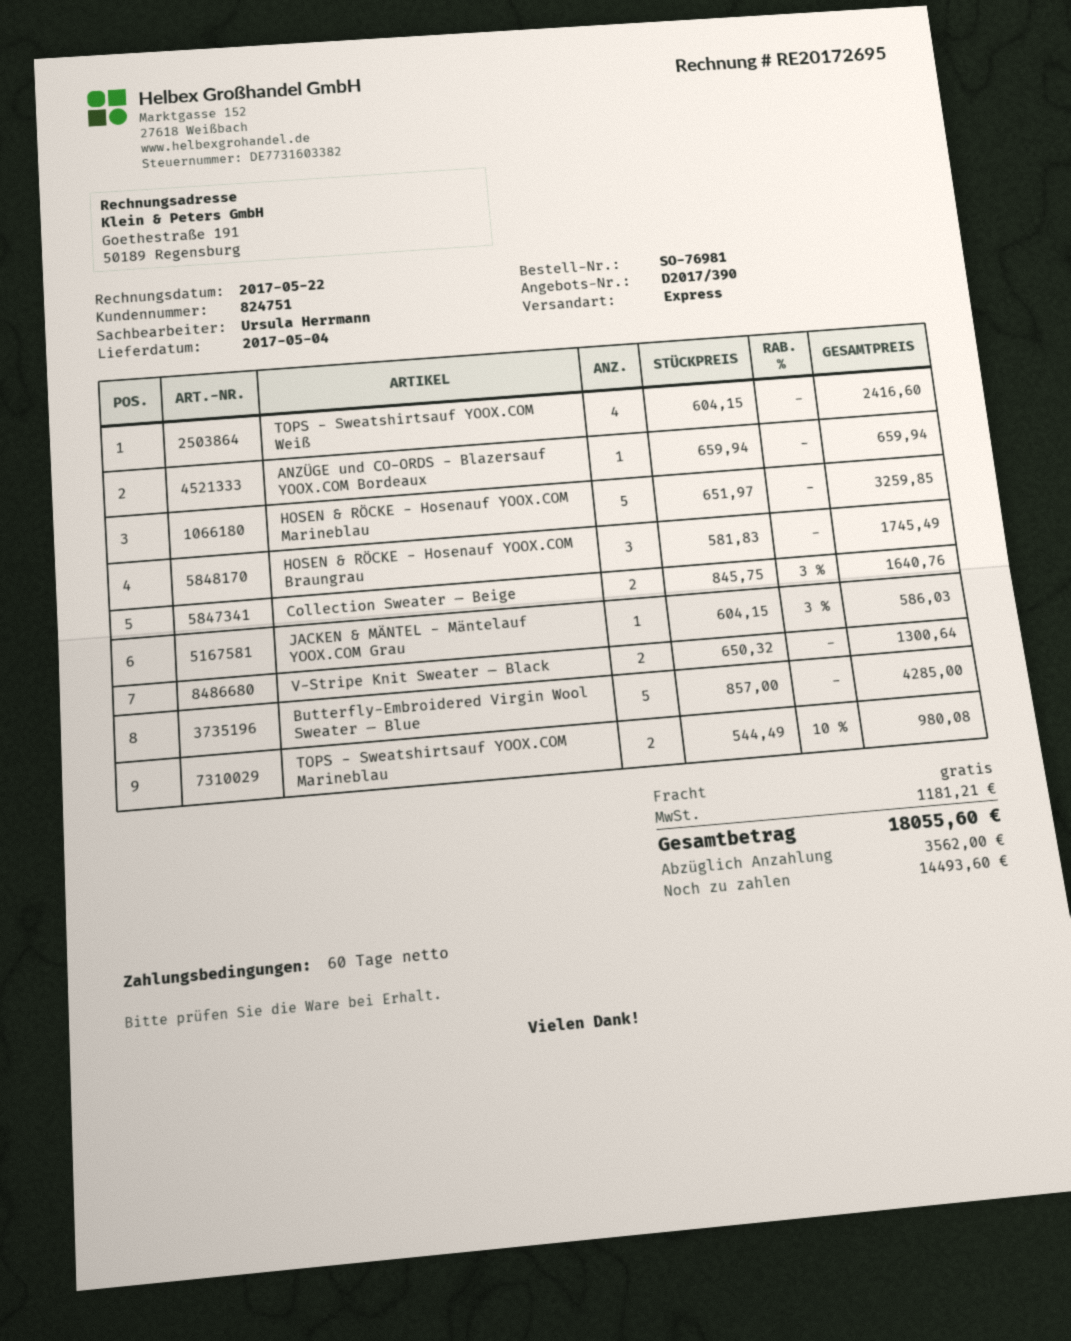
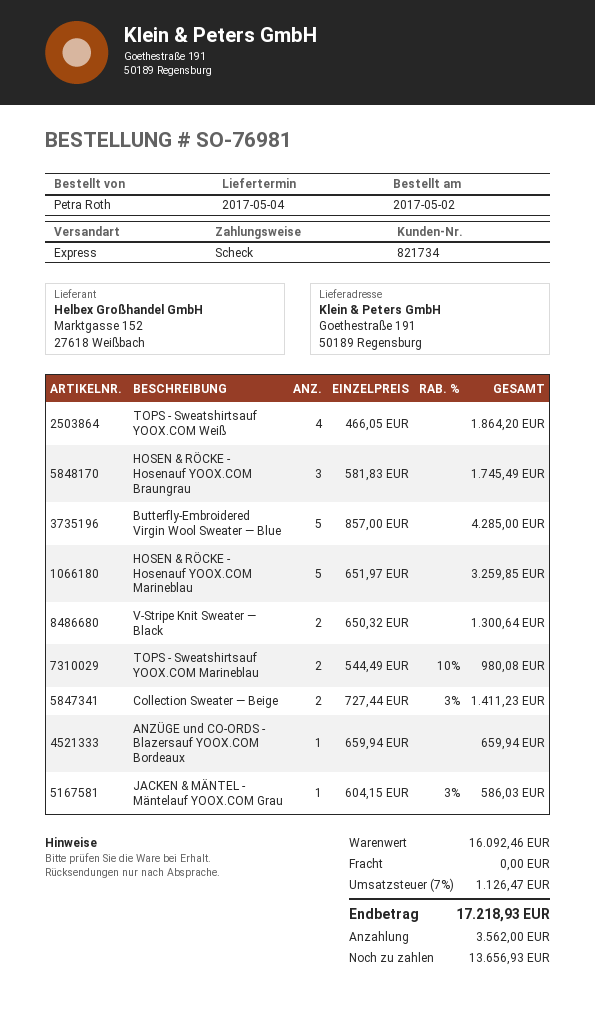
customer number: 824751 -> 821734
TOPS - Sweatshirtsauf YOOX.COM Weiß: 4 x 604.15 = 2416.60 -> 4 x 466.05 = 1864.20
Collection Sweater — Beige: 2 x 845.75 - 3% = 1640.76 -> 2 x 727.44 - 3% = 1411.23
tax: 1181.21 -> 1126.47
total: 18055.60 -> 17218.93
balance: 14493.60 -> 13656.93

